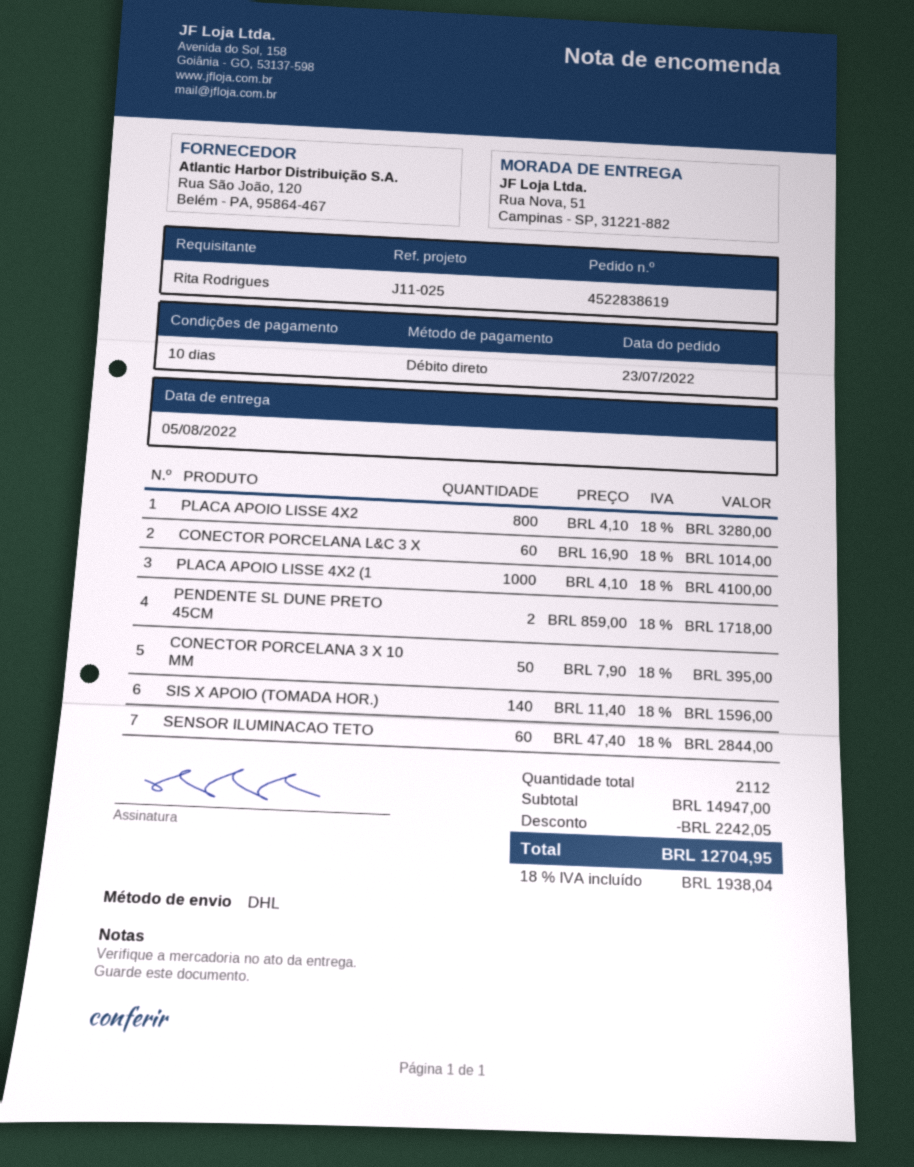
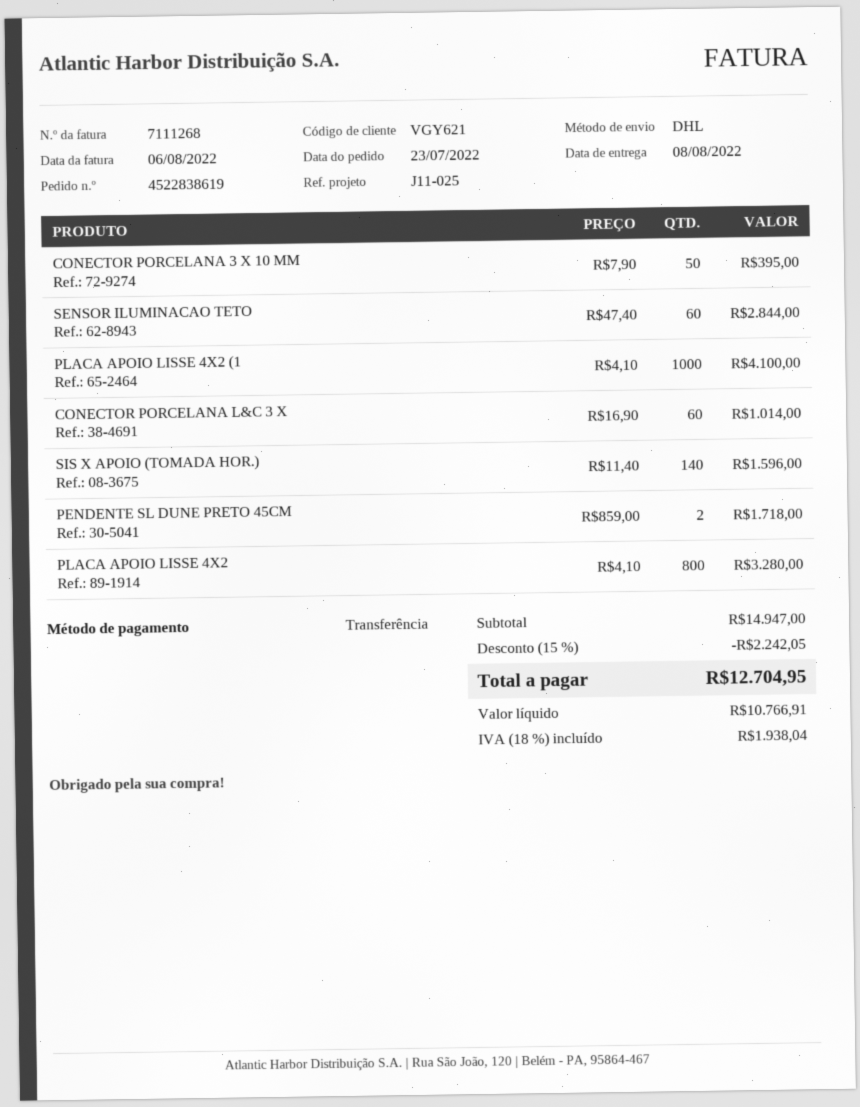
delivery date: 2022-08-05 -> 2022-08-08
payment method: direct debit -> bank transfer

